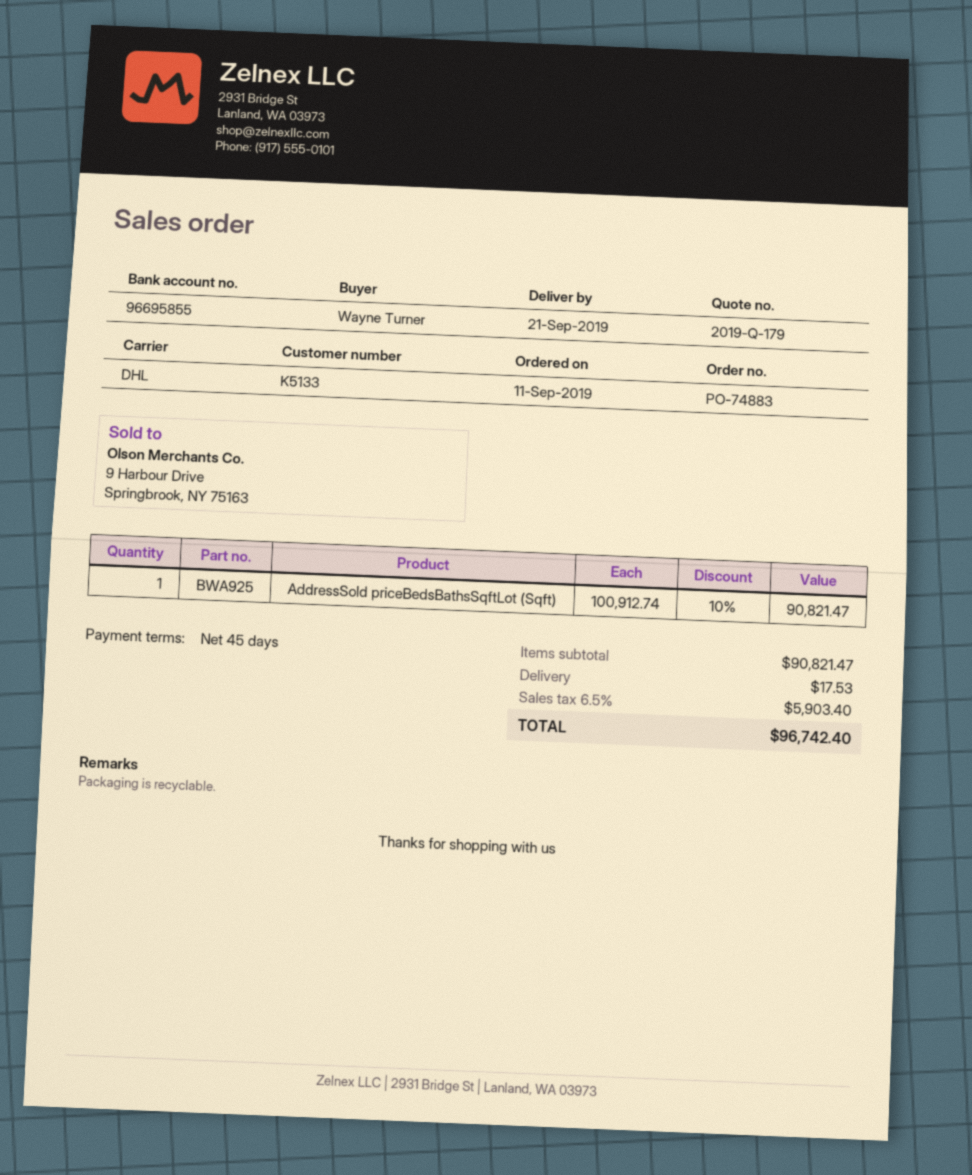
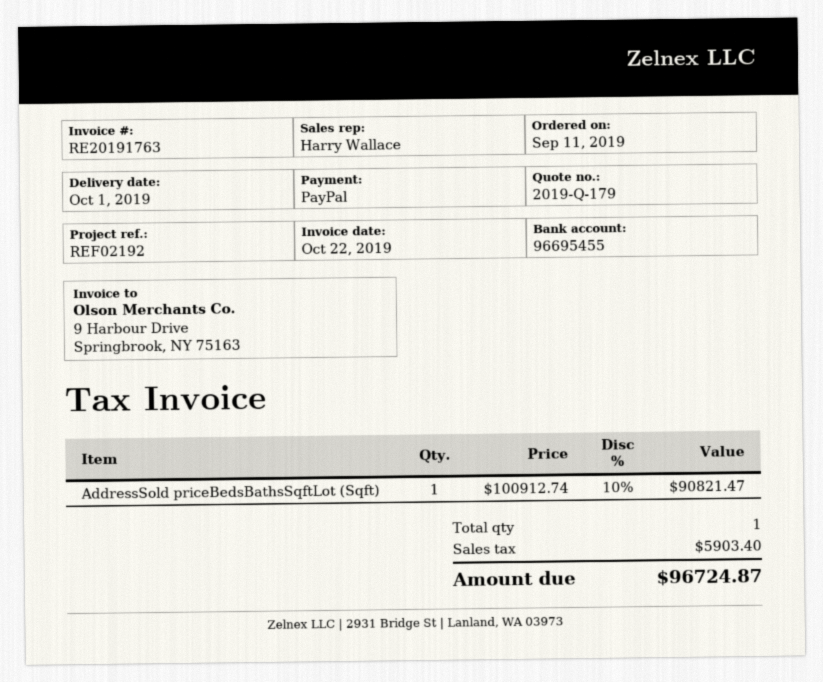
delivery date: 2019-09-21 -> 2019-10-01
bank account: 96695855 -> 96695455
shipping: 17.53 -> none
total: 96742.40 -> 96724.87

